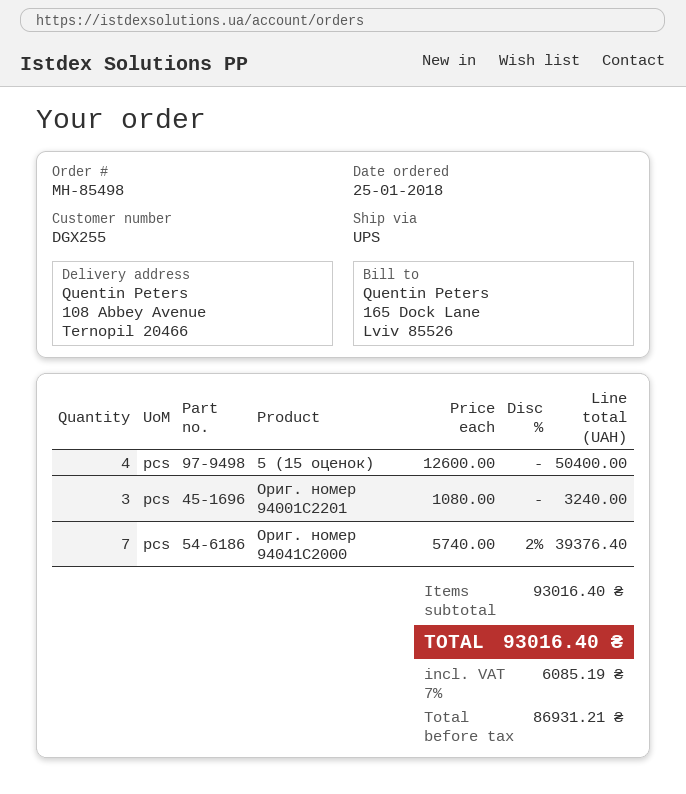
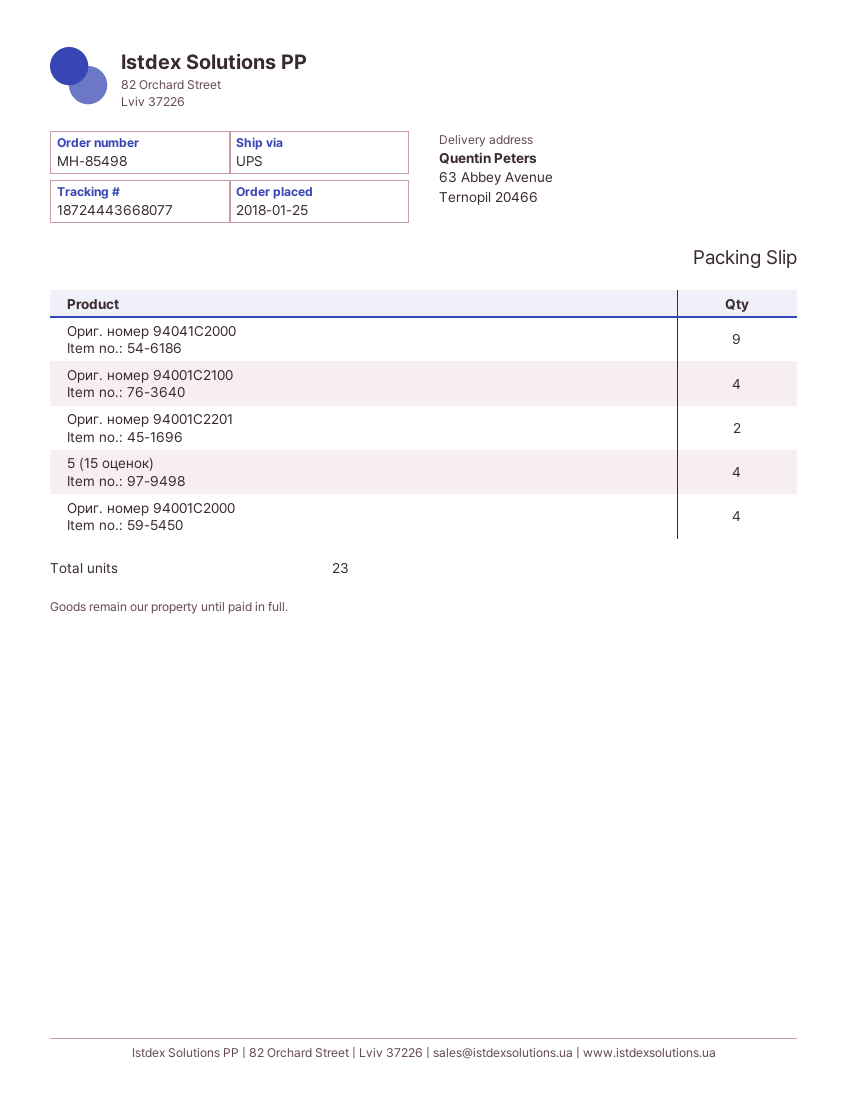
ship to: 108 Abbey Avenue, Ternopil 20466 -> 63 Abbey Avenue, Ternopil 20466
Ориг. номер 94001C2201: 3 -> 2
Ориг. номер 94041C2000: 7 -> 9
Ориг. номер 94001C2100: none -> 4
Ориг. номер 94001C2000: none -> 4

